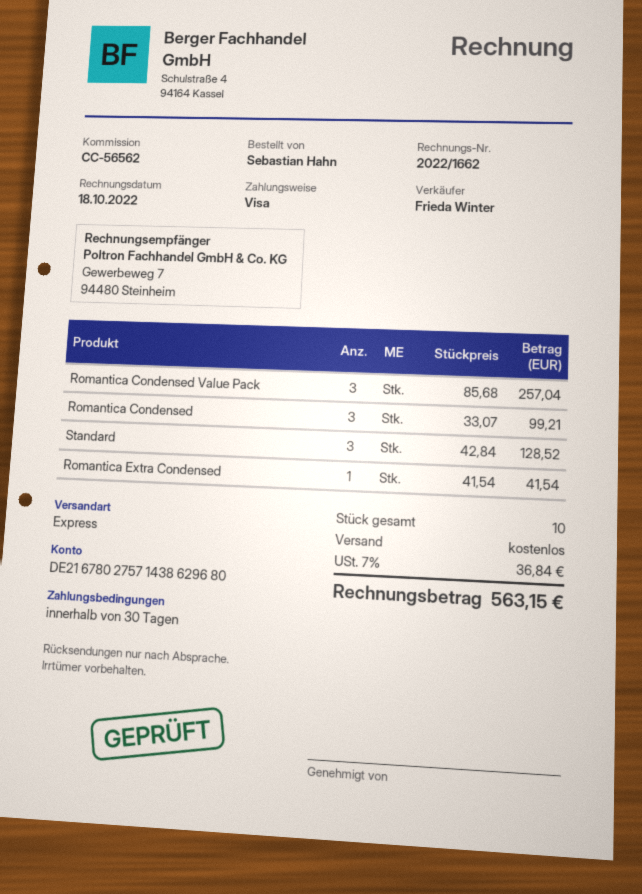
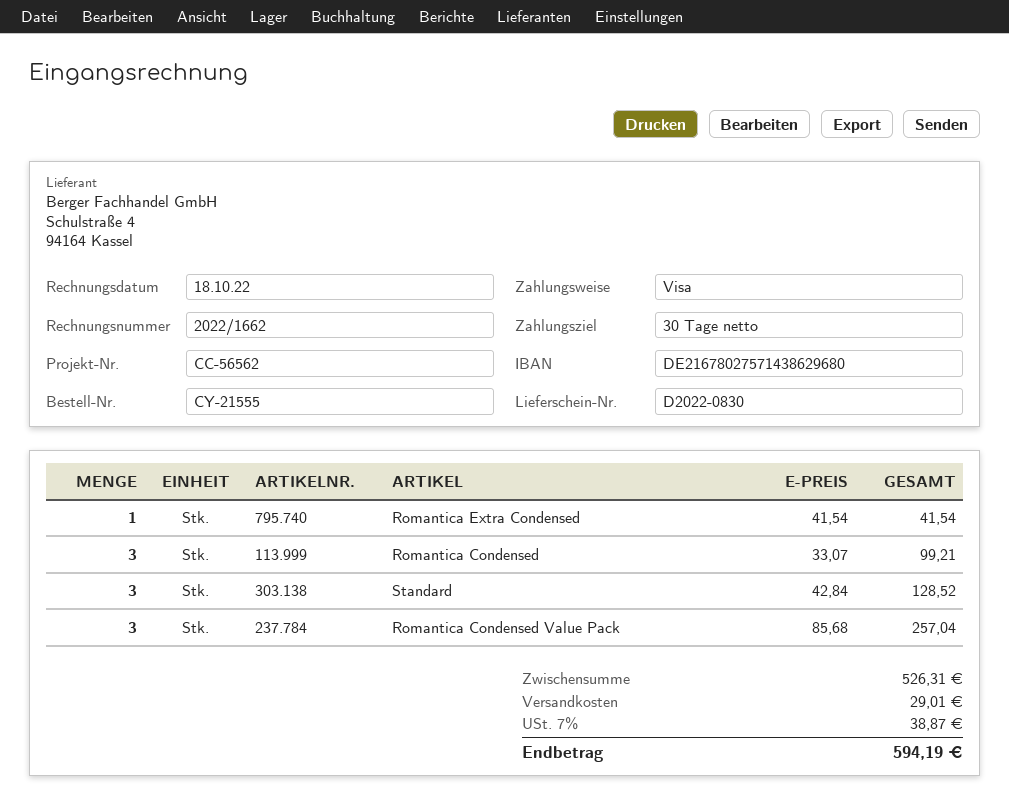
shipping: 0.00 -> 29.01
tax: 7% = 36.84 -> 7% = 38.87
total: 563.15 -> 594.19

